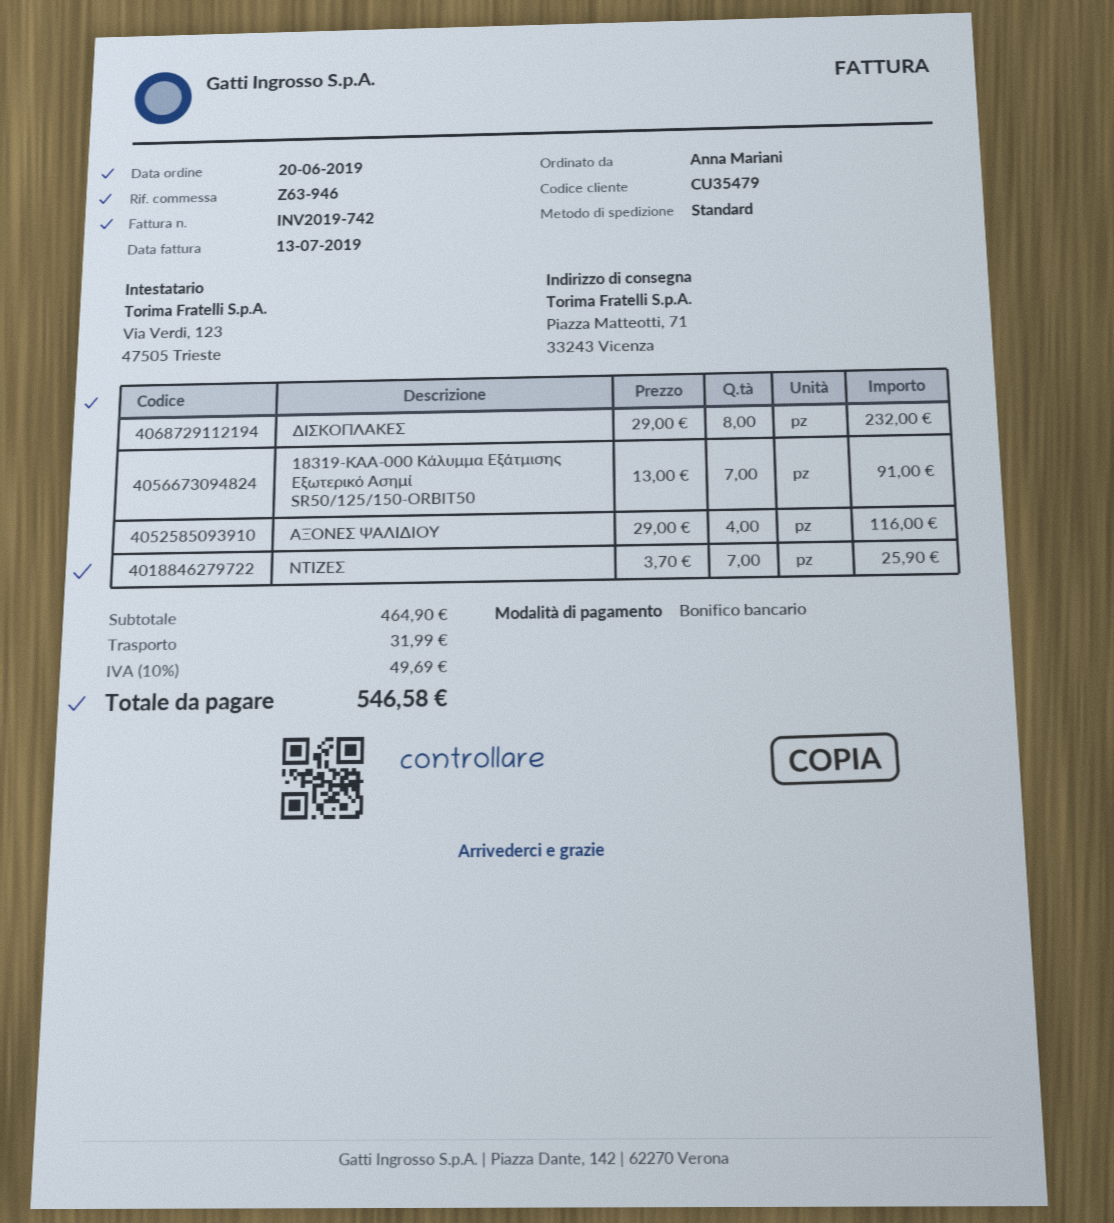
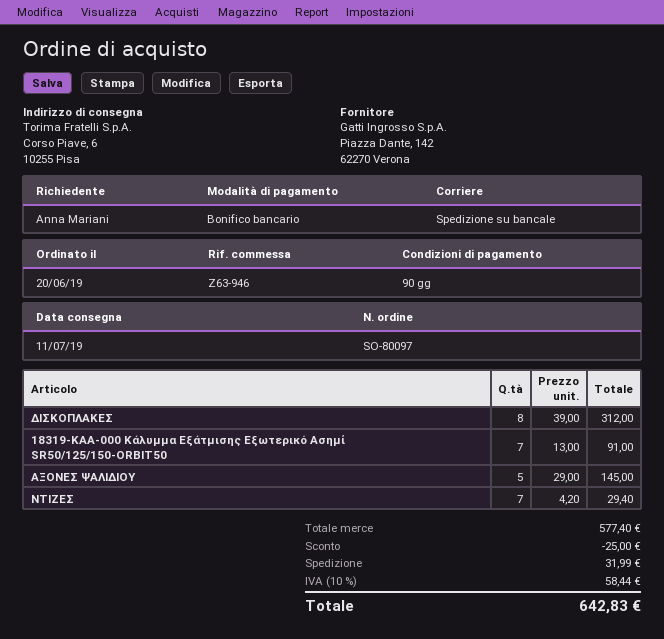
shipping method: standard -> pallet freight
ship to: Piazza Matteotti, 71, 33243 Vicenza -> Corso Piave, 6, 10255 Pisa
ΔΙΣΚΟΠΛΑΚΕΣ: 8 x 29.00 = 232.00 -> 8 x 39.00 = 312.00
ΑΞΟΝΕΣ ΨΑΛΙΔΙΟΥ: 4 x 29.00 = 116.00 -> 5 x 29.00 = 145.00
ΝΤΙΖΕΣ: 7 x 3.70 = 25.90 -> 7 x 4.20 = 29.40
subtotal: 464.90 -> 577.40
discount: none -> 25.00
tax: 10% = 49.69 -> 10% = 58.44
total: 546.58 -> 642.83

